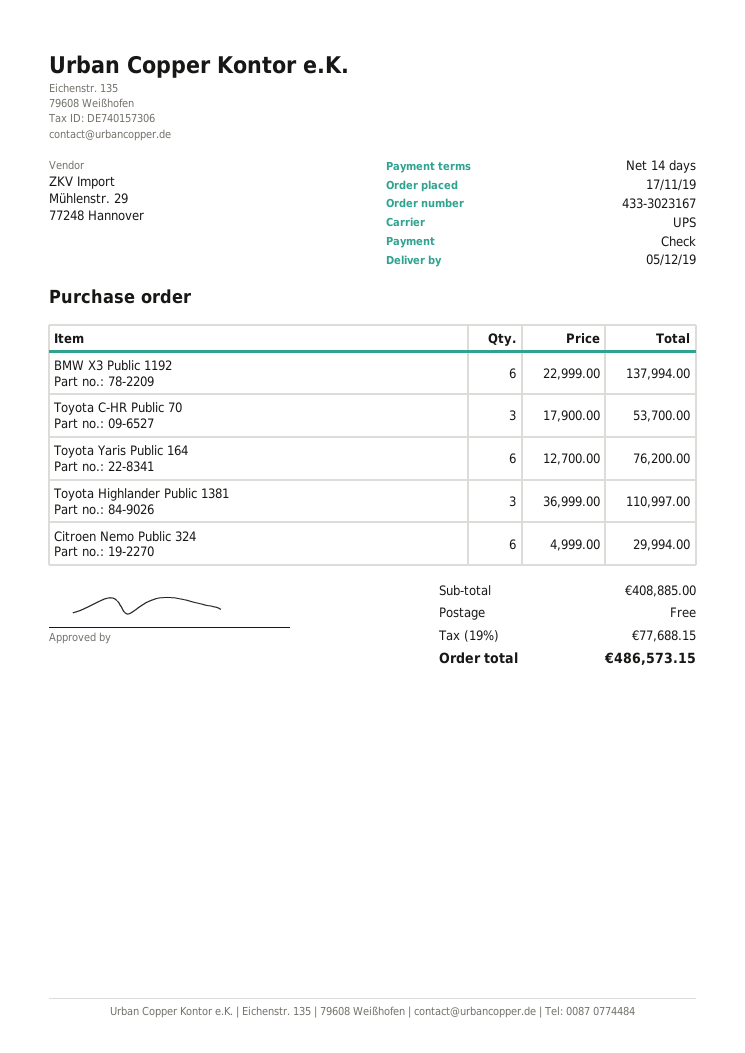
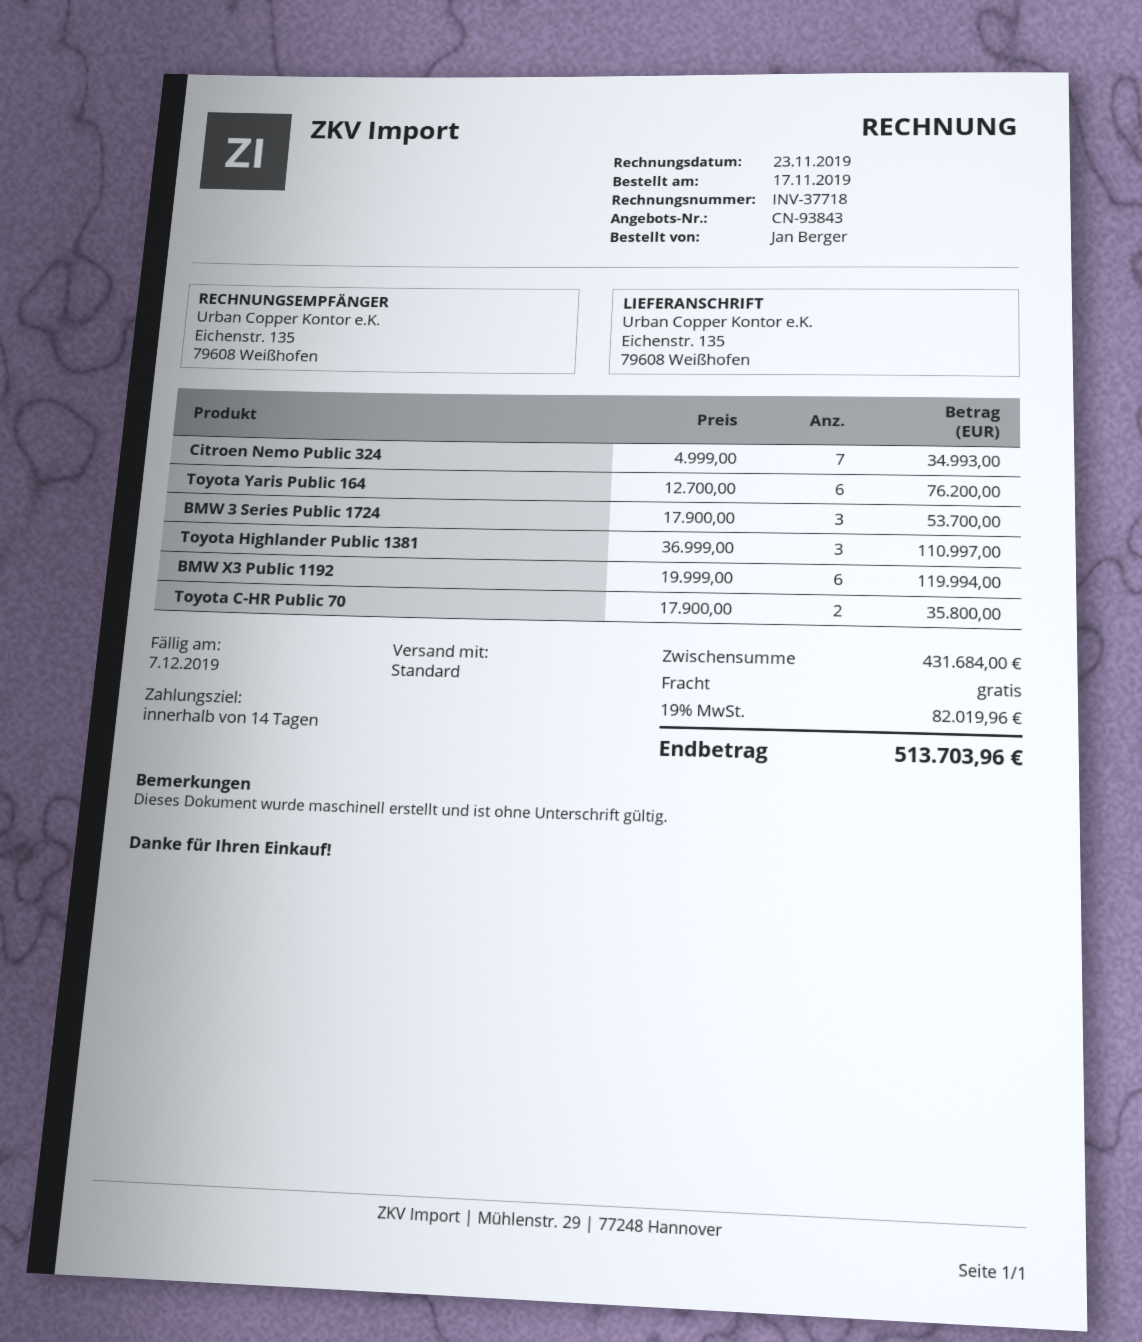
shipping method: UPS -> standard
BMW X3 Public 1192: 6 x 22999.00 = 137994.00 -> 6 x 19999.00 = 119994.00
Toyota C-HR Public 70: 3 x 17900.00 = 53700.00 -> 2 x 17900.00 = 35800.00
Citroen Nemo Public 324: 6 x 4999.00 = 29994.00 -> 7 x 4999.00 = 34993.00
BMW 3 Series Public 1724: none -> 3 x 17900.00 = 53700.00
subtotal: 408885.00 -> 431684.00
tax: 19% = 77688.15 -> 19% = 82019.96
total: 486573.15 -> 513703.96

